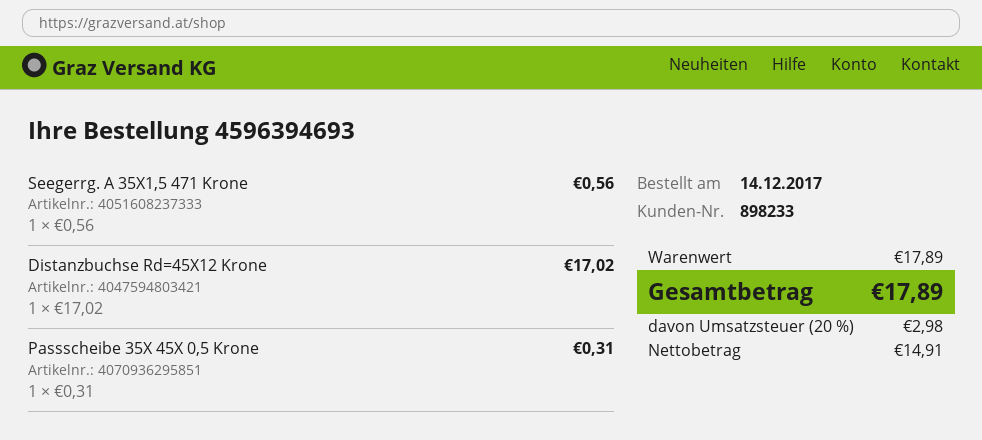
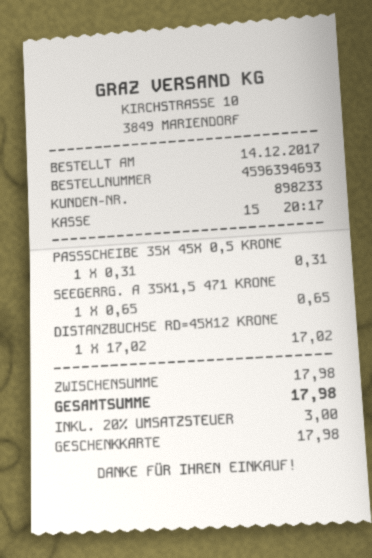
Seegerrg. A 35X1,5 471 Krone: 1 x 0.56 = 0.56 -> 1 x 0.65 = 0.65
subtotal: 17.89 -> 17.98
tax: 20% = 2.98 -> 20% = 3.00
total: 17.89 -> 17.98

